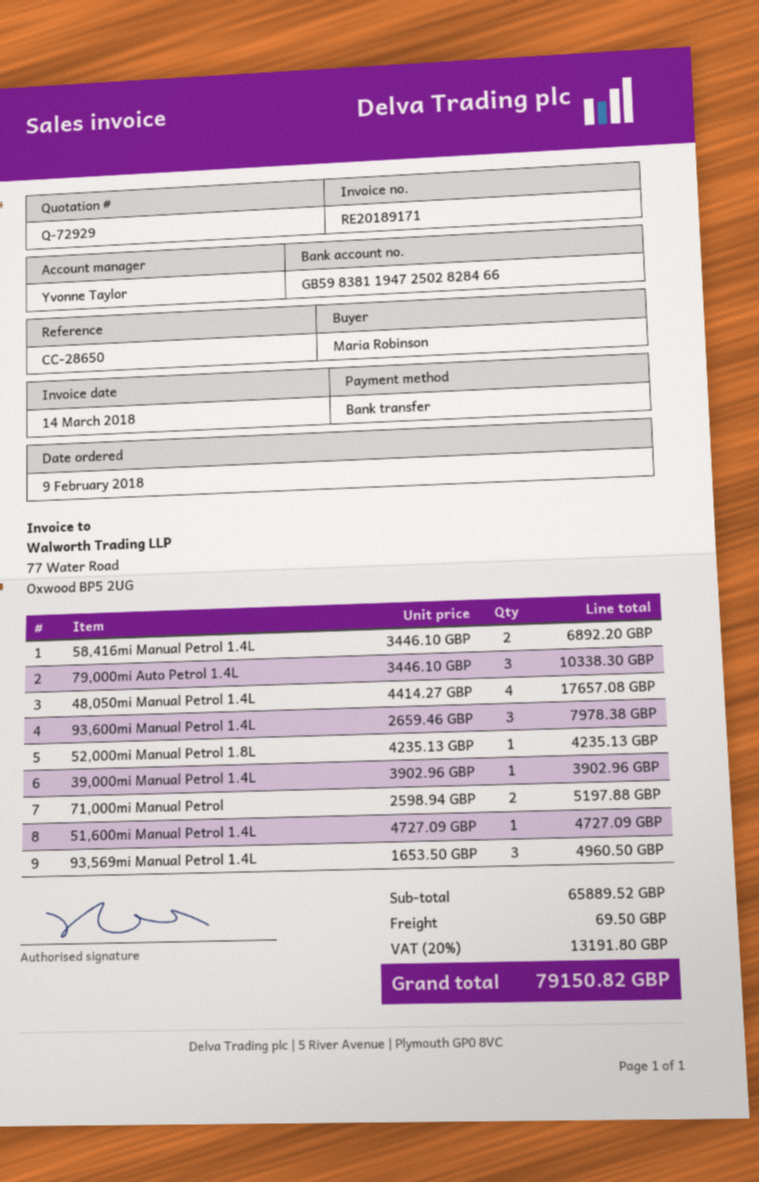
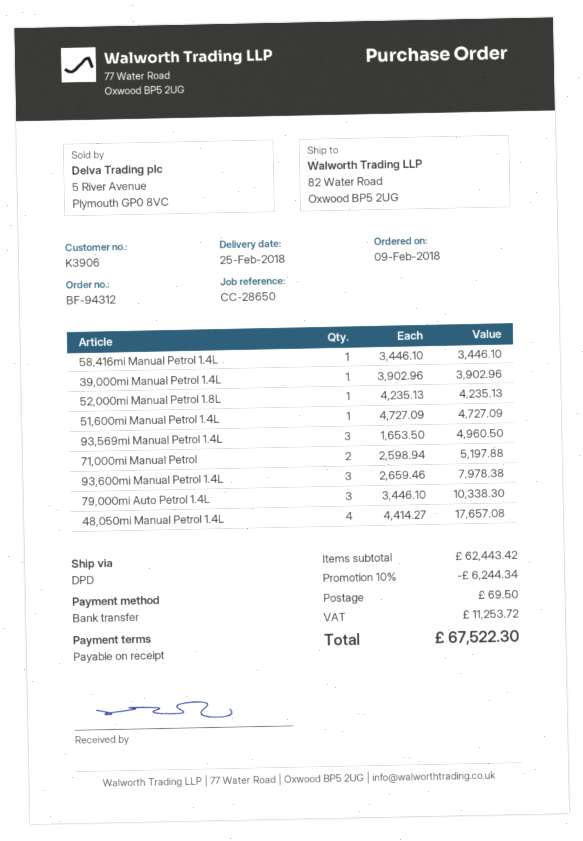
58,416mi Manual Petrol 1.4L: 2 x 3446.10 = 6892.20 -> 1 x 3446.10 = 3446.10
subtotal: 65889.52 -> 62443.42
discount: none -> 10% = 6244.34
tax: 13191.80 -> 11253.72
total: 79150.82 -> 67522.30

